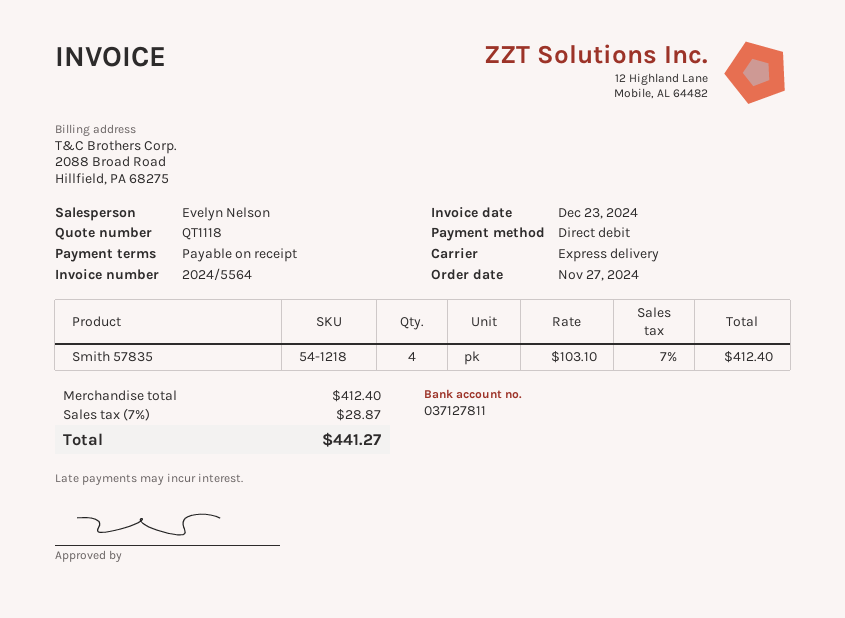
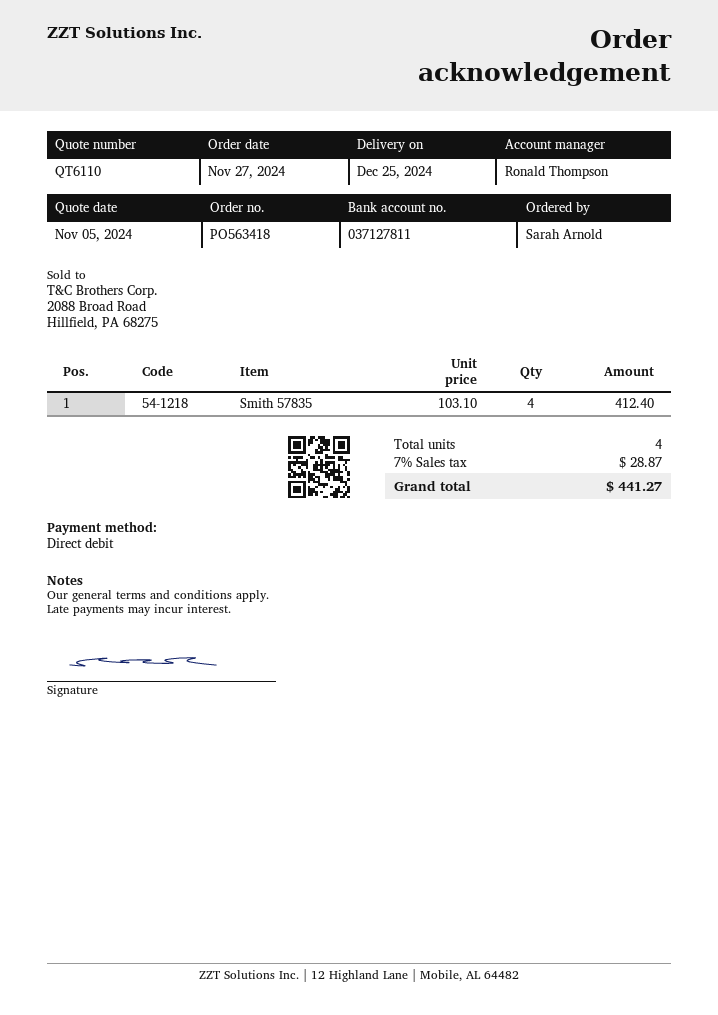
quote number: QT1118 -> QT6110
sales rep: Evelyn Nelson -> Ronald Thompson

